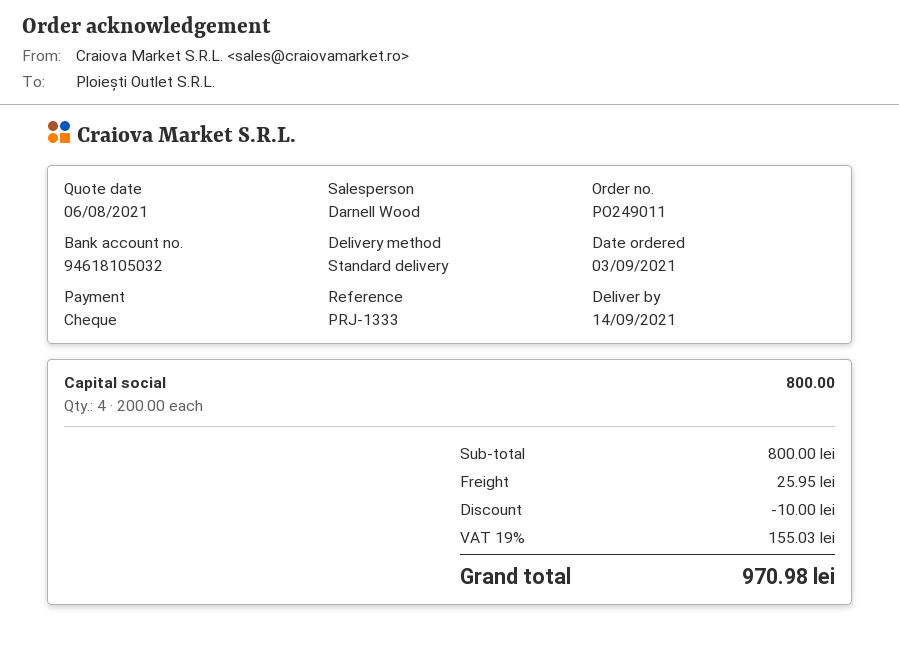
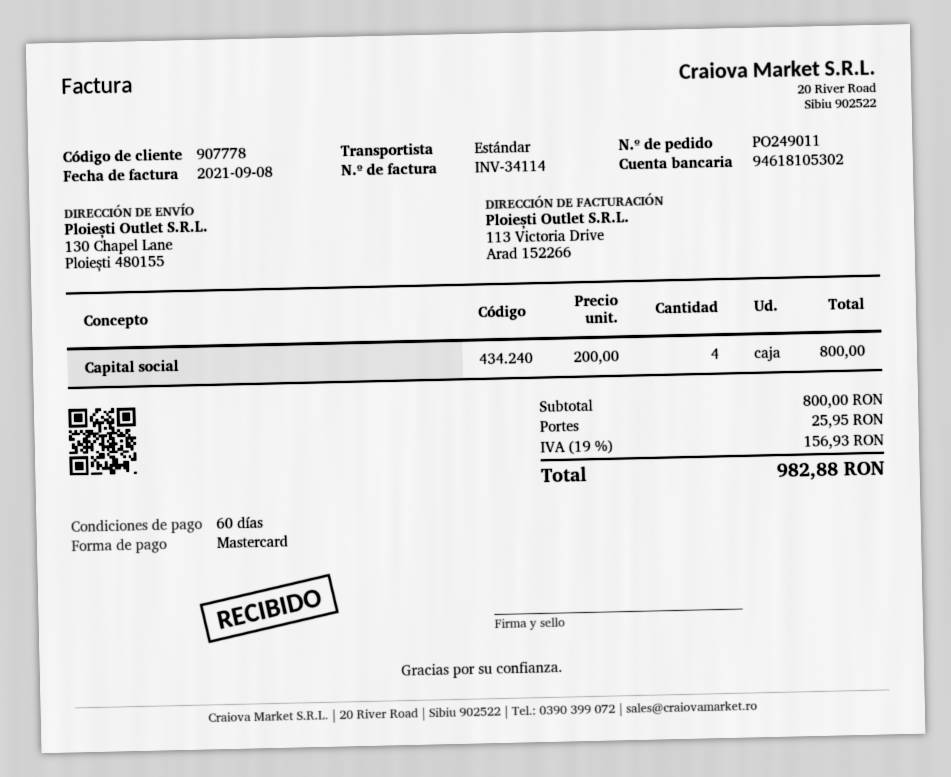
payment method: cheque -> Mastercard
bank account: 94618105032 -> 94618105302
discount: 10.00 -> none
tax: 19% = 155.03 -> 19% = 156.93
total: 970.98 -> 982.88

